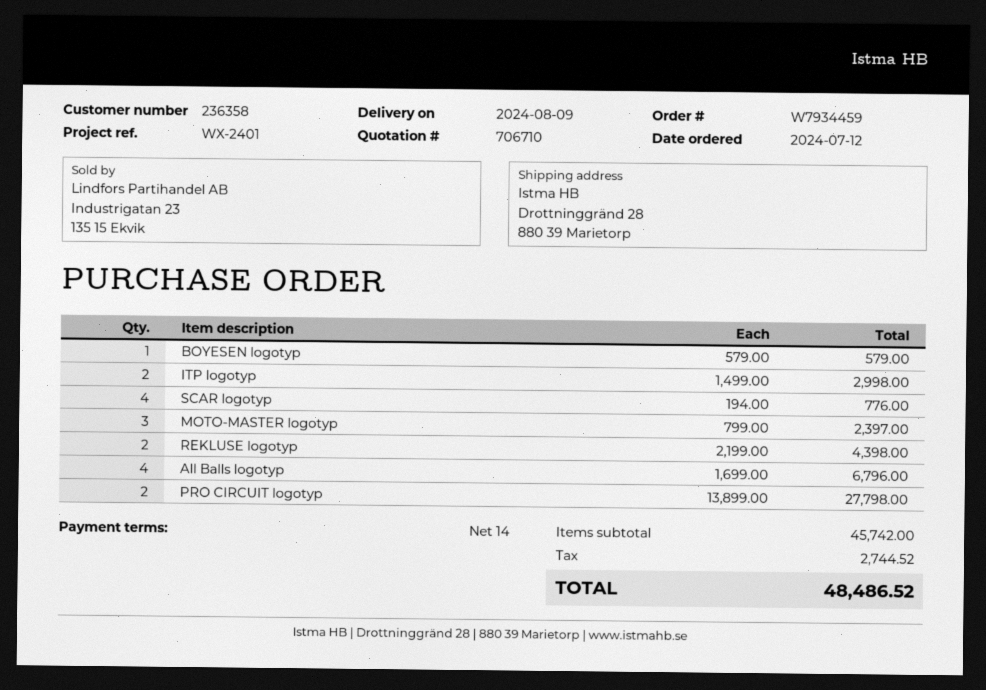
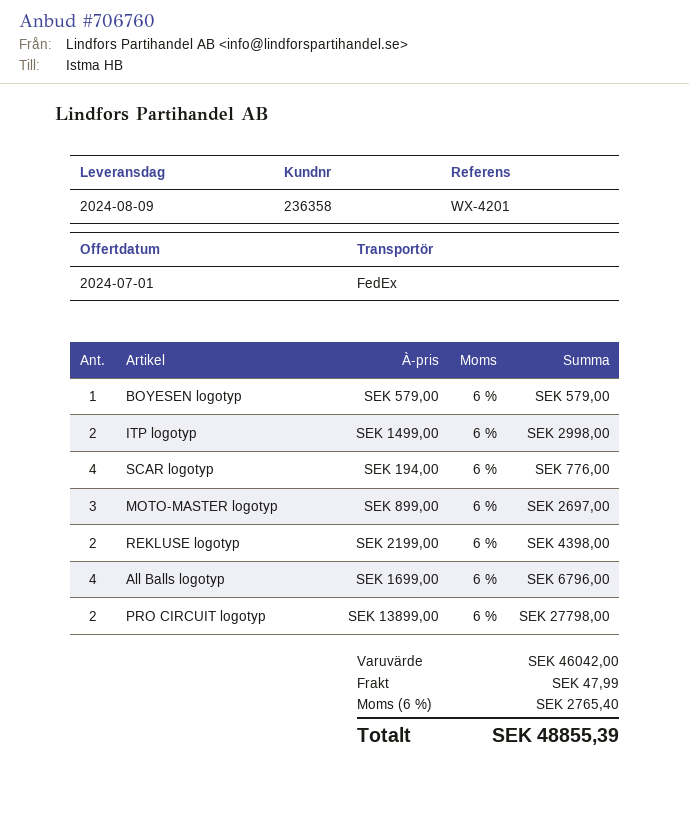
quote number: 706710 -> 706760
reference: WX-2401 -> WX-4201
MOTO-MASTER logotyp: 3 x 799.00 = 2397.00 -> 3 x 899.00 = 2697.00
subtotal: 45742.00 -> 46042.00
shipping: none -> 47.99
tax: 2744.52 -> 2765.40
total: 48486.52 -> 48855.39

